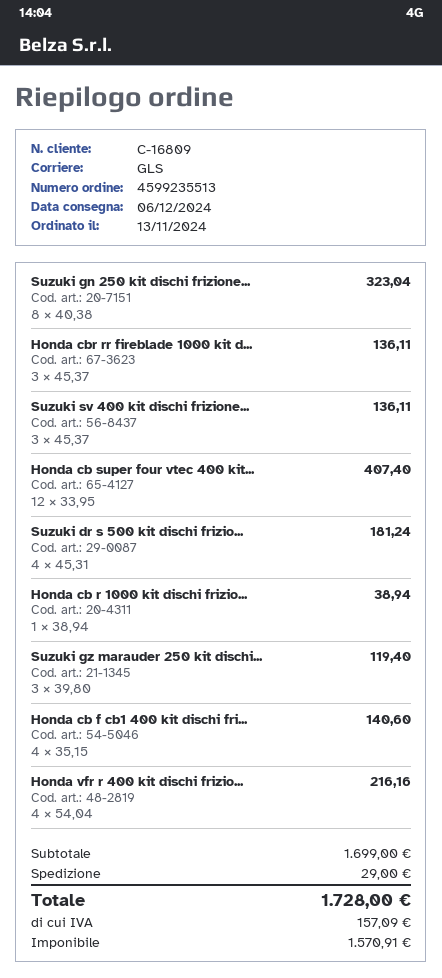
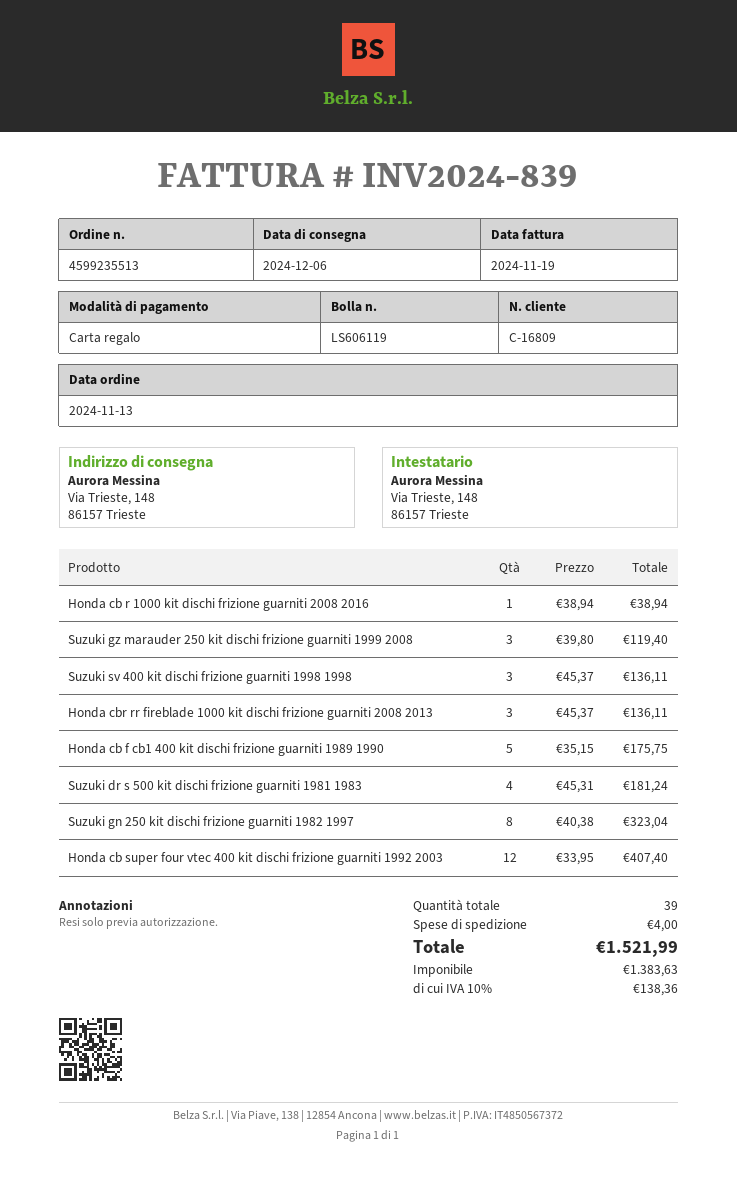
Honda cb f cb1 400 kit dischi fri...: 4 x 35.15 = 140.60 -> 5 x 35.15 = 175.75
Honda vfr r 400 kit dischi frizio...: 4 x 54.04 = 216.16 -> none
shipping: 29.00 -> 4.00
net: 1570.91 -> 1383.63
tax: 157.09 -> 138.36
total: 1728.00 -> 1521.99

